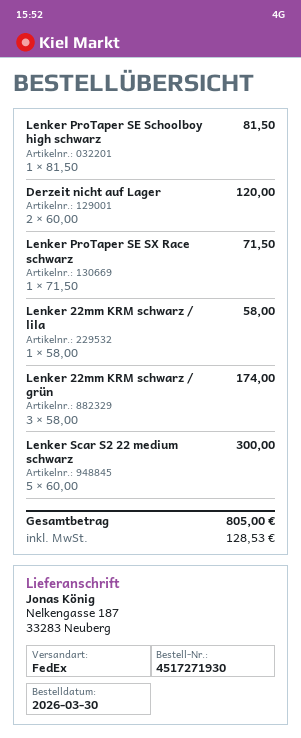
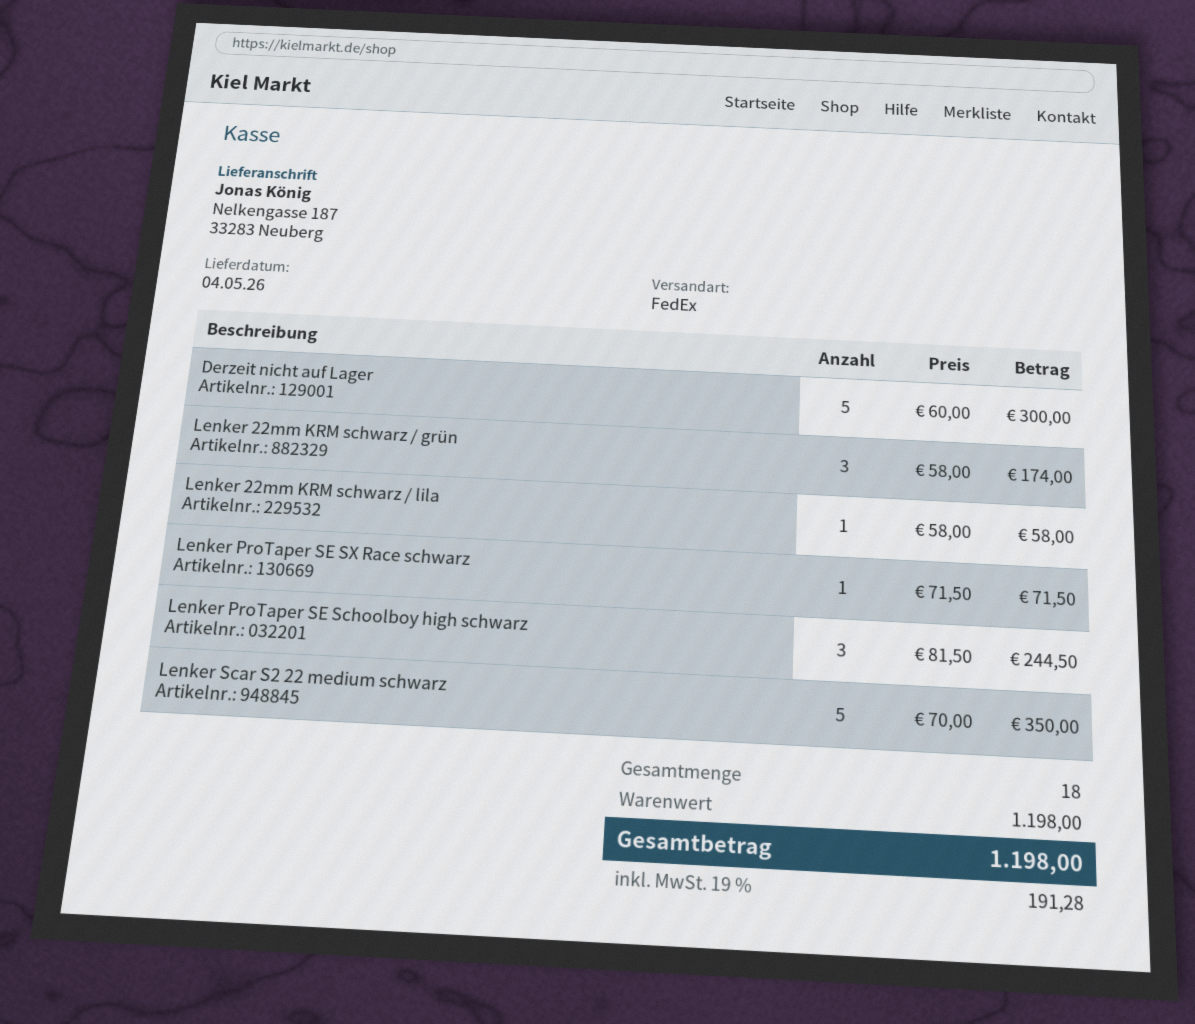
Lenker ProTaper SE Schoolboy high schwarz: 1 x 81.50 = 81.50 -> 3 x 81.50 = 244.50
Derzeit nicht auf Lager: 2 x 60.00 = 120.00 -> 5 x 60.00 = 300.00
Lenker Scar S2 22 medium schwarz: 5 x 60.00 = 300.00 -> 5 x 70.00 = 350.00
tax: 128.53 -> 191.28
total: 805.00 -> 1198.00

